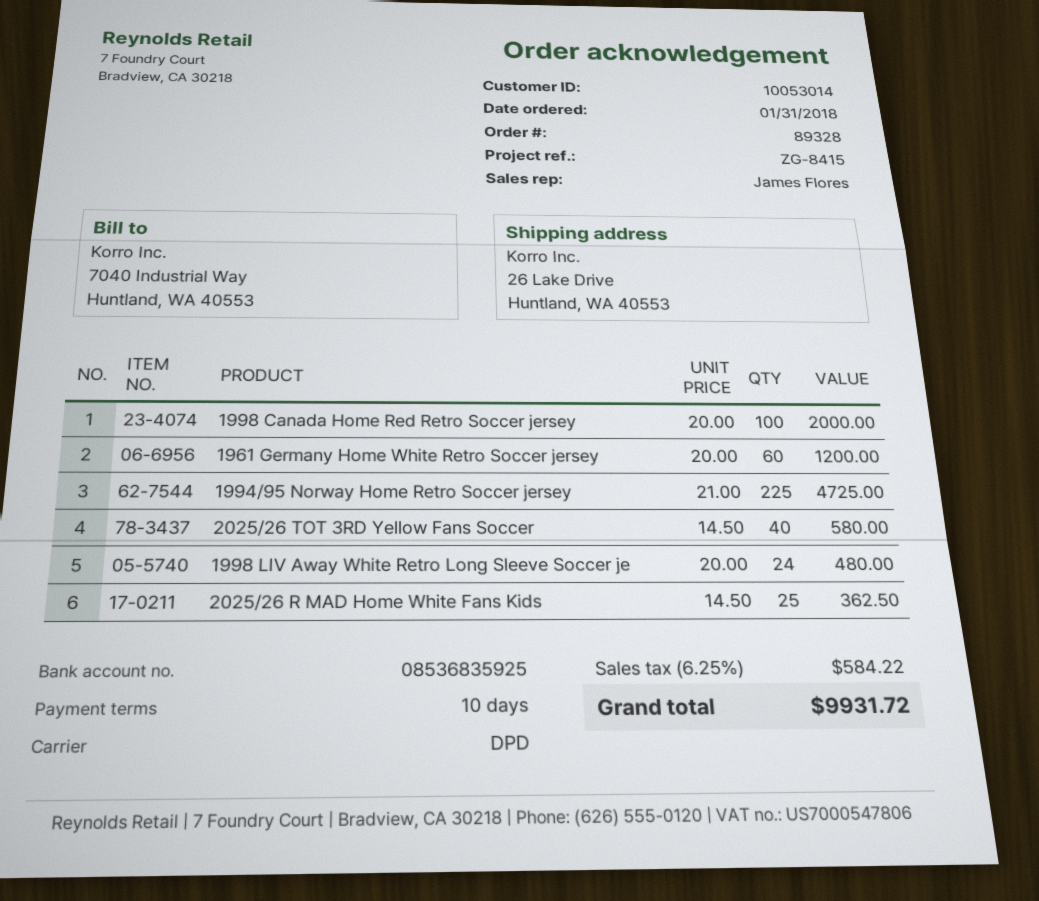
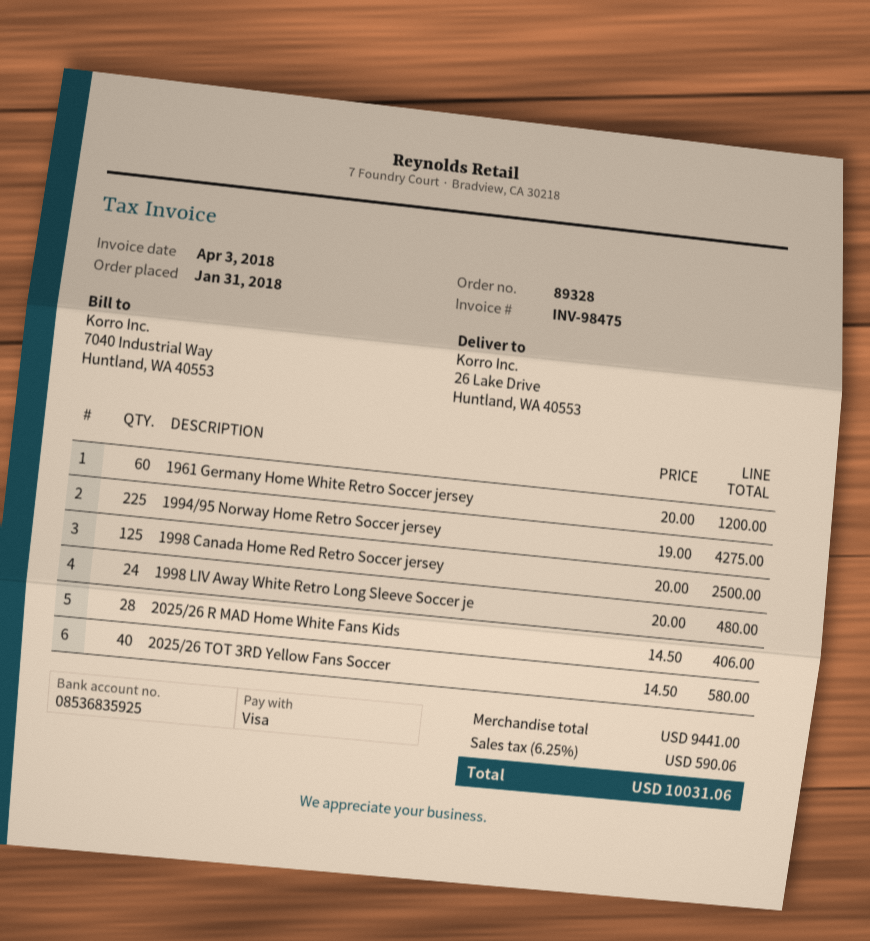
1998 Canada Home Red Retro Soccer jersey: 100 x 20.00 = 2000.00 -> 125 x 20.00 = 2500.00
1994/95 Norway Home Retro Soccer jersey: 225 x 21.00 = 4725.00 -> 225 x 19.00 = 4275.00
2025/26 R MAD Home White Fans Kids: 25 x 14.50 = 362.50 -> 28 x 14.50 = 406.00
tax: 6.25% = 584.22 -> 6.25% = 590.06
total: 9931.72 -> 10031.06

